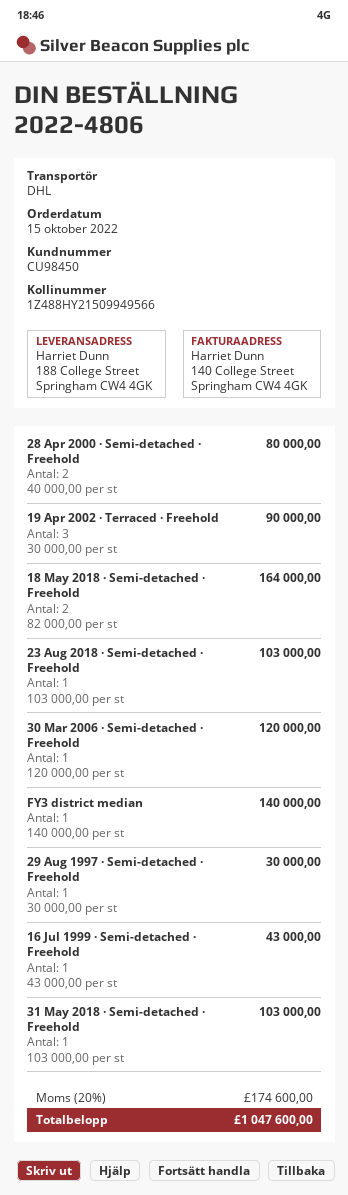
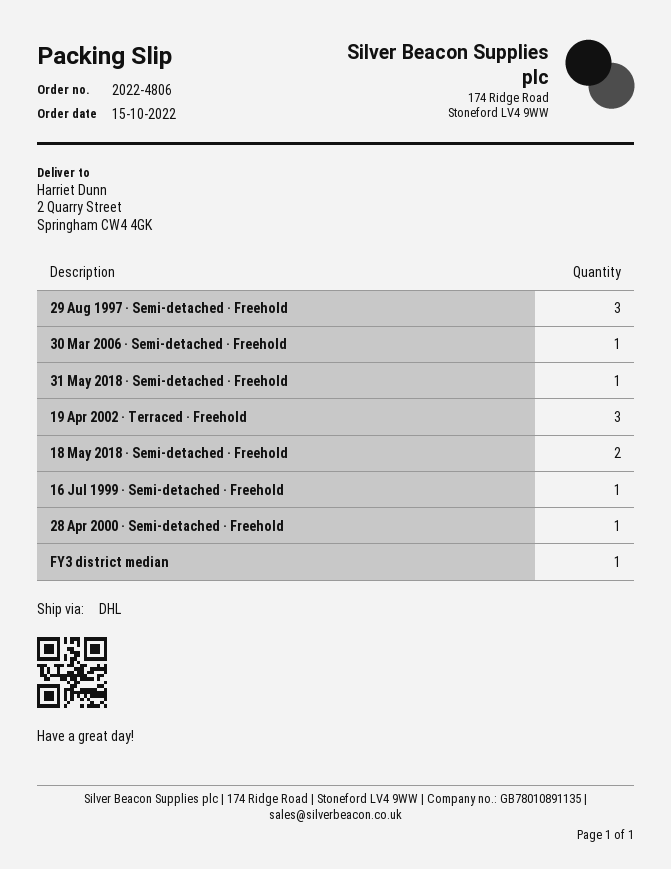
ship to: 188 College Street, Springham CW4 4GK -> 2 Quarry Street, Springham CW4 4GK
28 Apr 2000 · Semi-detached · Freehold: 2 -> 1
23 Aug 2018 · Semi-detached · Freehold: 1 -> none
29 Aug 1997 · Semi-detached · Freehold: 1 -> 3

